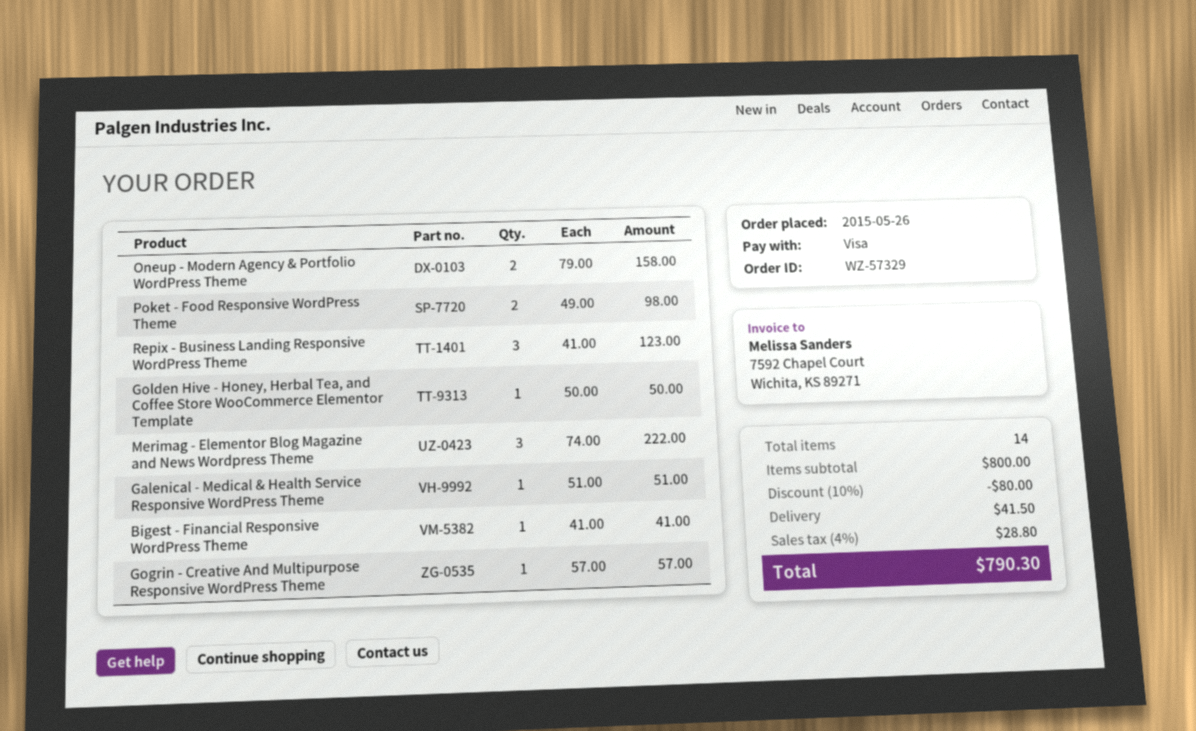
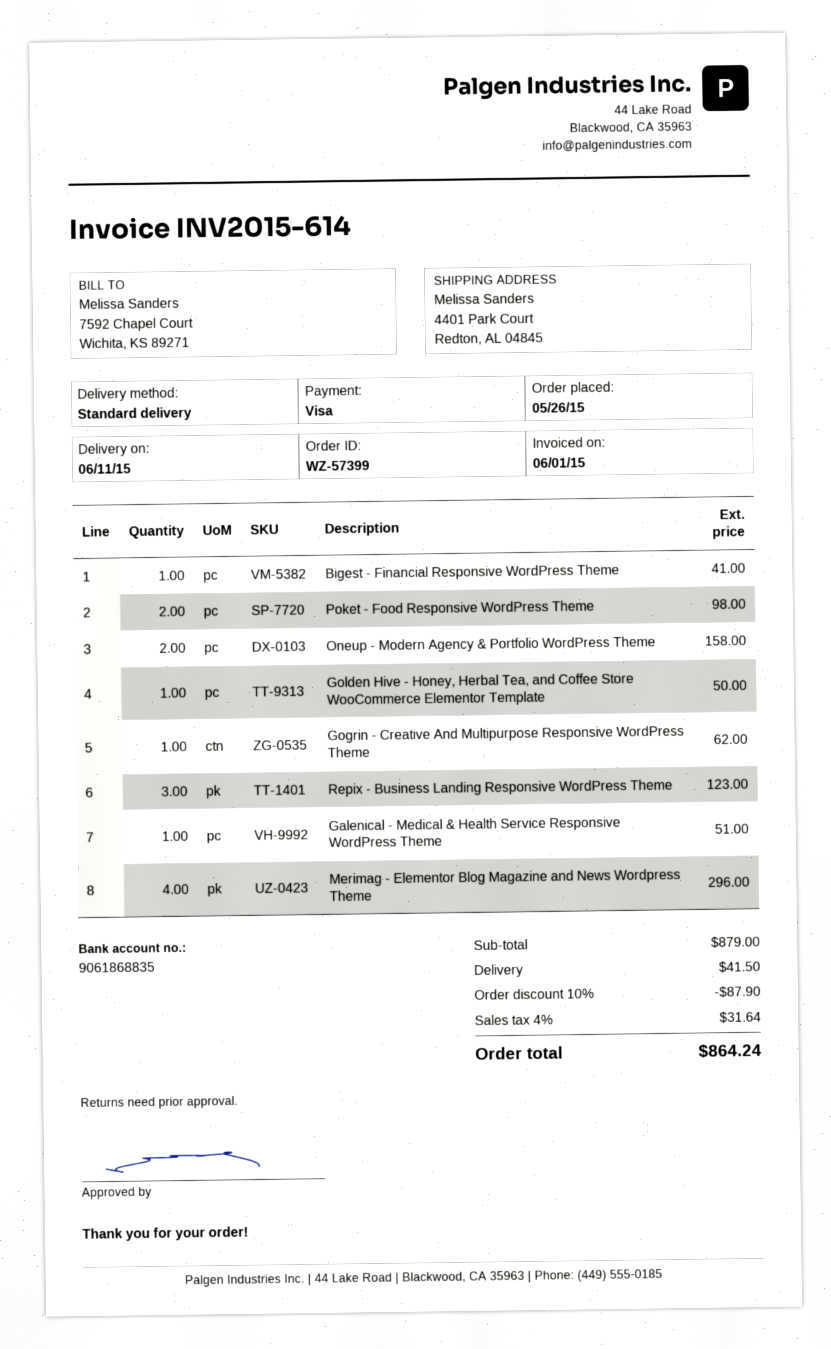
order number: WZ-57329 -> WZ-57399
Merimag - Elementor Blog Magazine and News Wordpress Theme: 3 for 222.00 -> 4 for 296.00
Gogrin - Creative And Multipurpose Responsive WordPress Theme: 1 for 57.00 -> 1 for 62.00
subtotal: 800.00 -> 879.00
discount: 10% = 80.00 -> 10% = 87.90
tax: 4% = 28.80 -> 4% = 31.64
total: 790.30 -> 864.24

